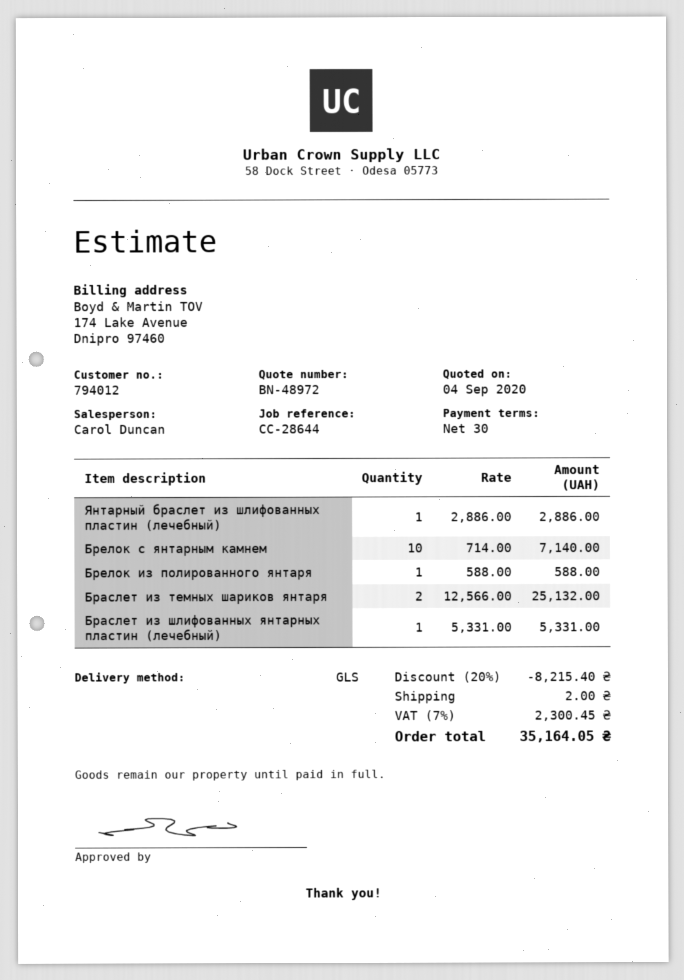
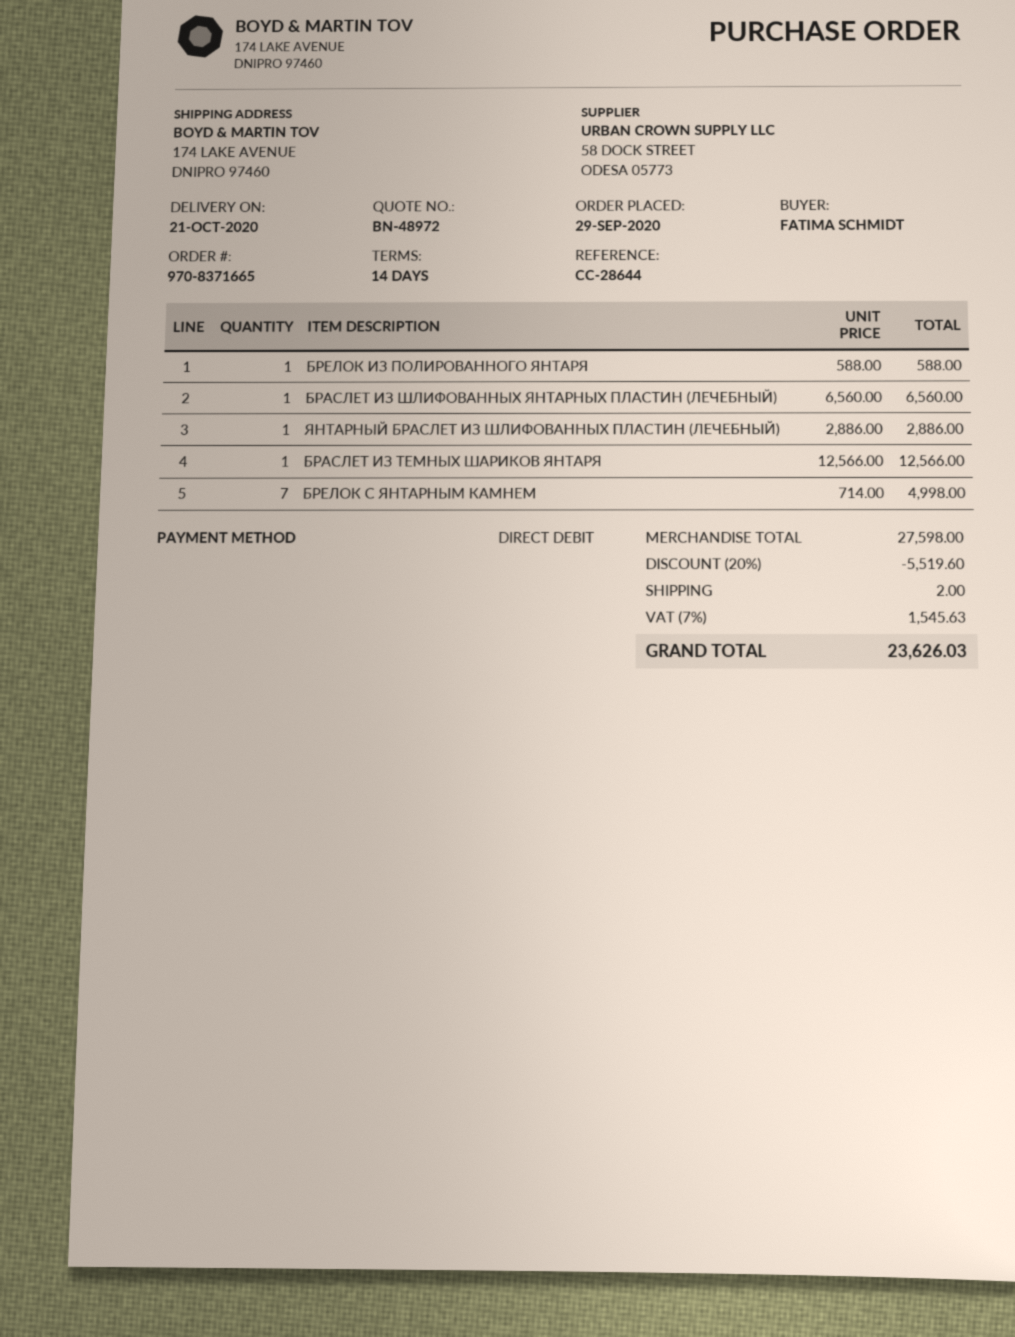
payment terms: 30 days -> 14 days
Брелок с янтарным камнем: 10 x 714.00 = 7140.00 -> 7 x 714.00 = 4998.00
Браслет из темных шариков янтаря: 2 x 12566.00 = 25132.00 -> 1 x 12566.00 = 12566.00
Браслет из шлифованных янтарных пластин (лечебный): 1 x 5331.00 = 5331.00 -> 1 x 6560.00 = 6560.00
discount: 20% = 8215.40 -> 20% = 5519.60
tax: 7% = 2300.45 -> 7% = 1545.63
total: 35164.05 -> 23626.03

